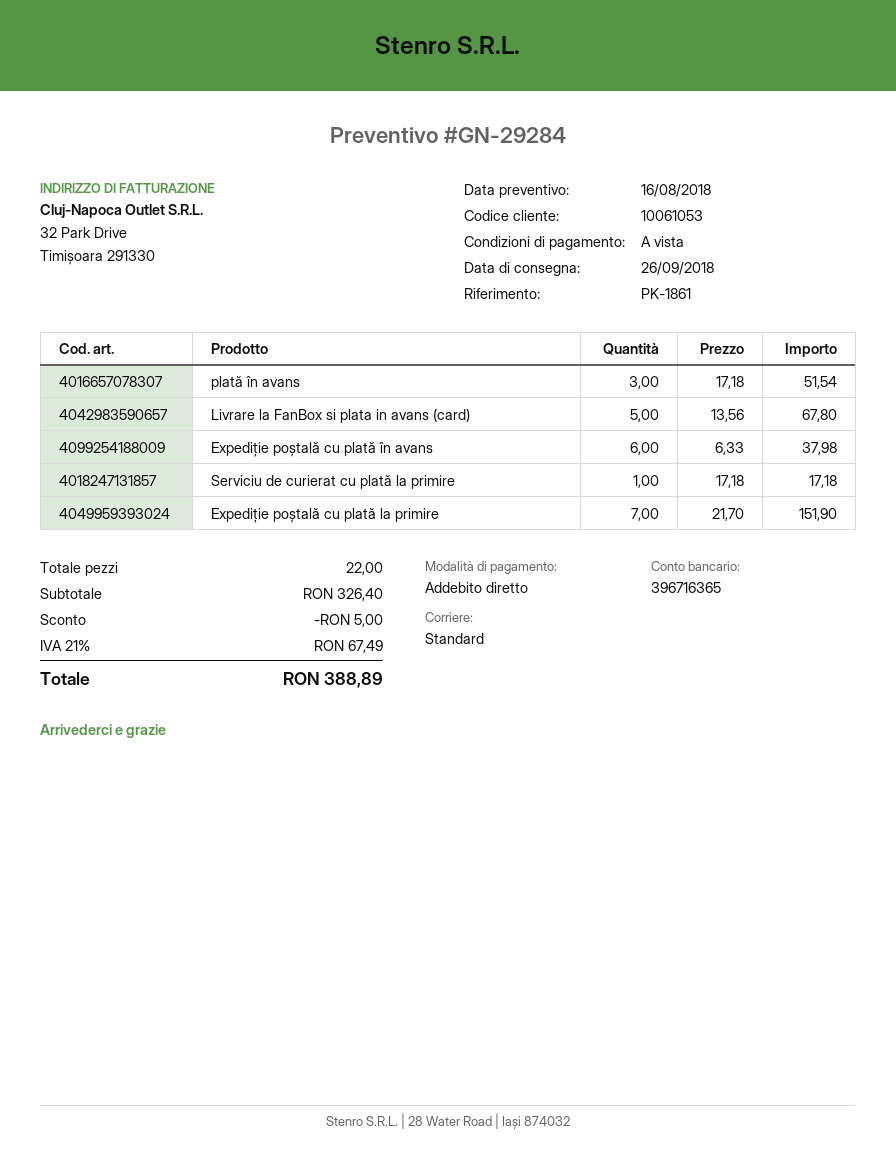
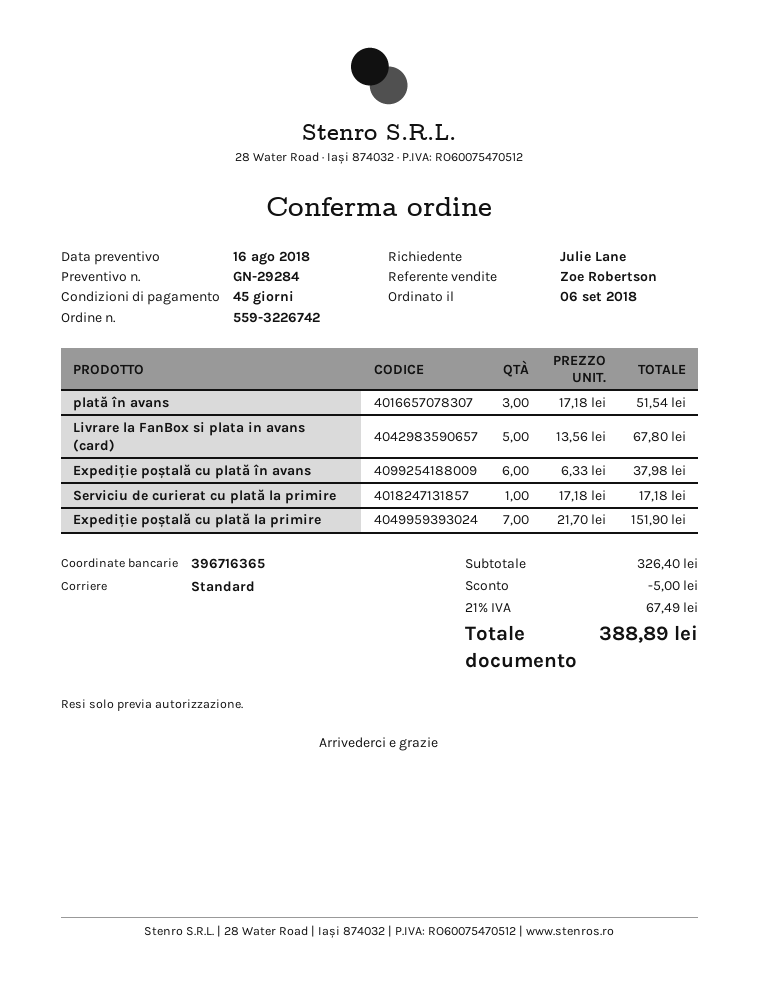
payment terms: on receipt -> 45 days

